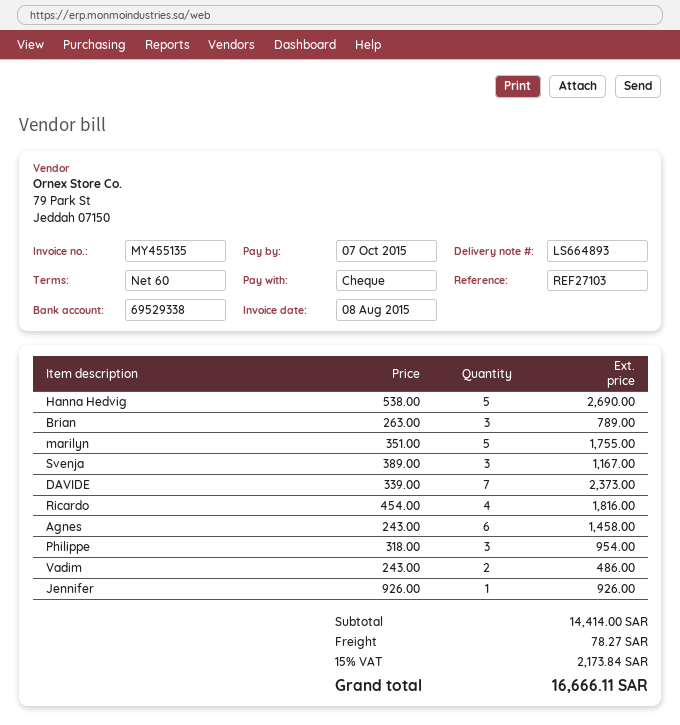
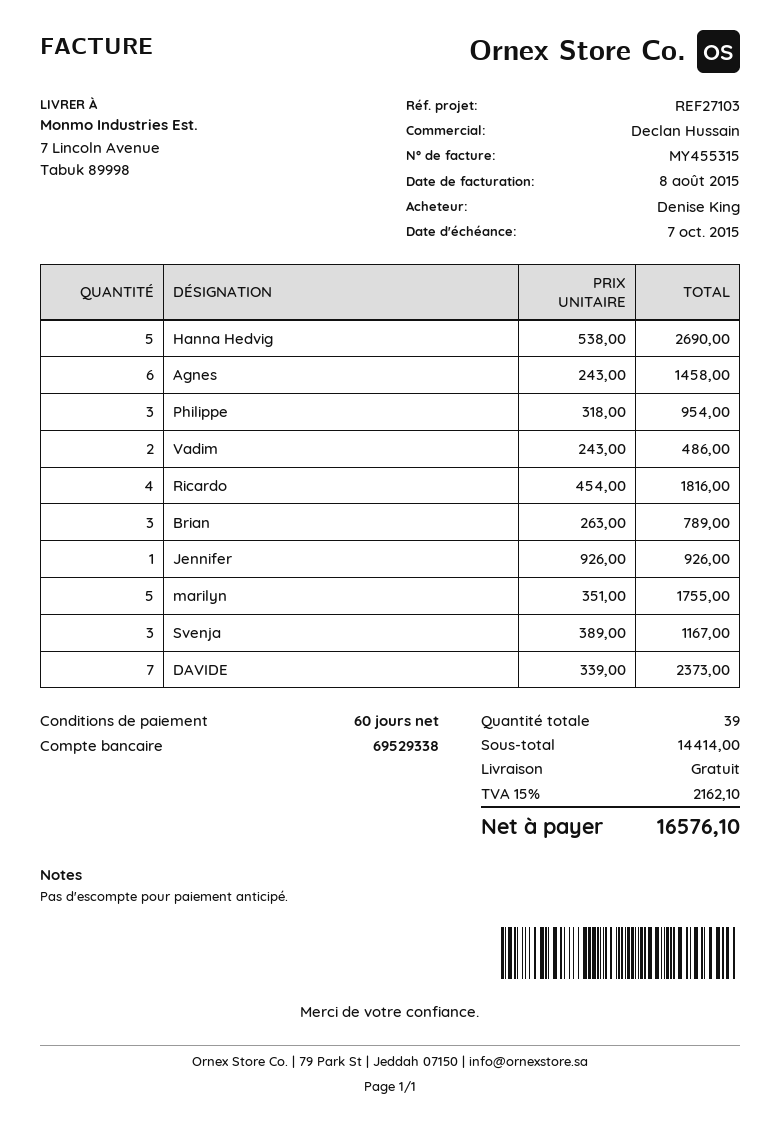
invoice number: MY455135 -> MY455315
shipping: 78.27 -> 0.00
tax: 15% = 2173.84 -> 15% = 2162.10
total: 16666.11 -> 16576.10

